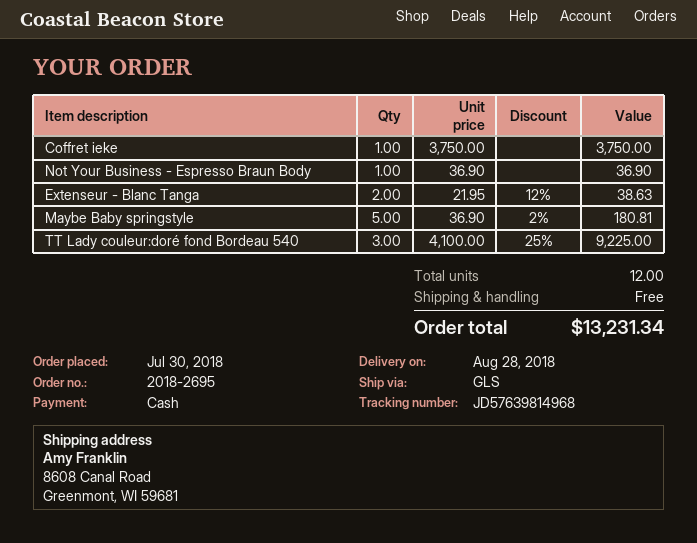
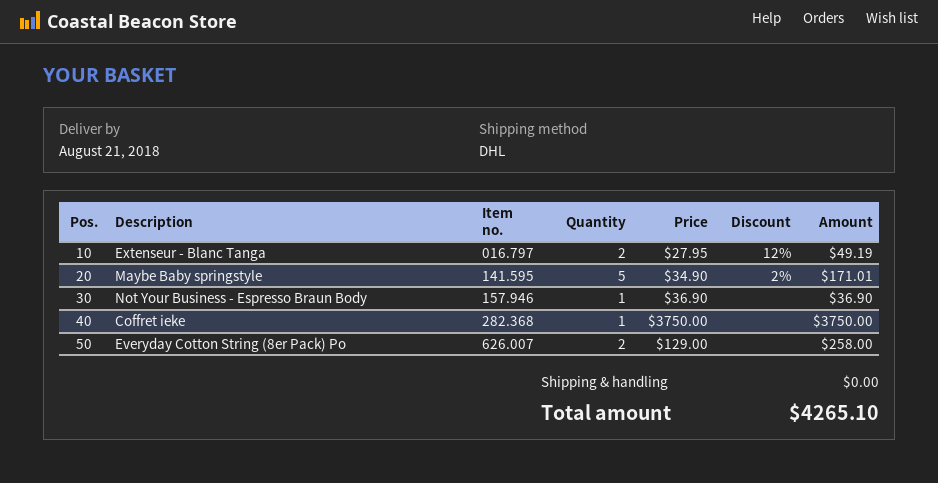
delivery date: 2018-08-28 -> 2018-08-21
shipping method: GLS -> DHL
Extenseur - Blanc Tanga: 2 x 21.95 - 12% = 38.63 -> 2 x 27.95 - 12% = 49.19
Maybe Baby springstyle: 5 x 36.90 - 2% = 180.81 -> 5 x 34.90 - 2% = 171.01
TT Lady couleur:doré fond Bordeau 540: 3 x 4100.00 - 25% = 9225.00 -> none
Everyday Cotton String (8er Pack) Po: none -> 2 x 129.00 = 258.00
total: 13231.34 -> 4265.10

